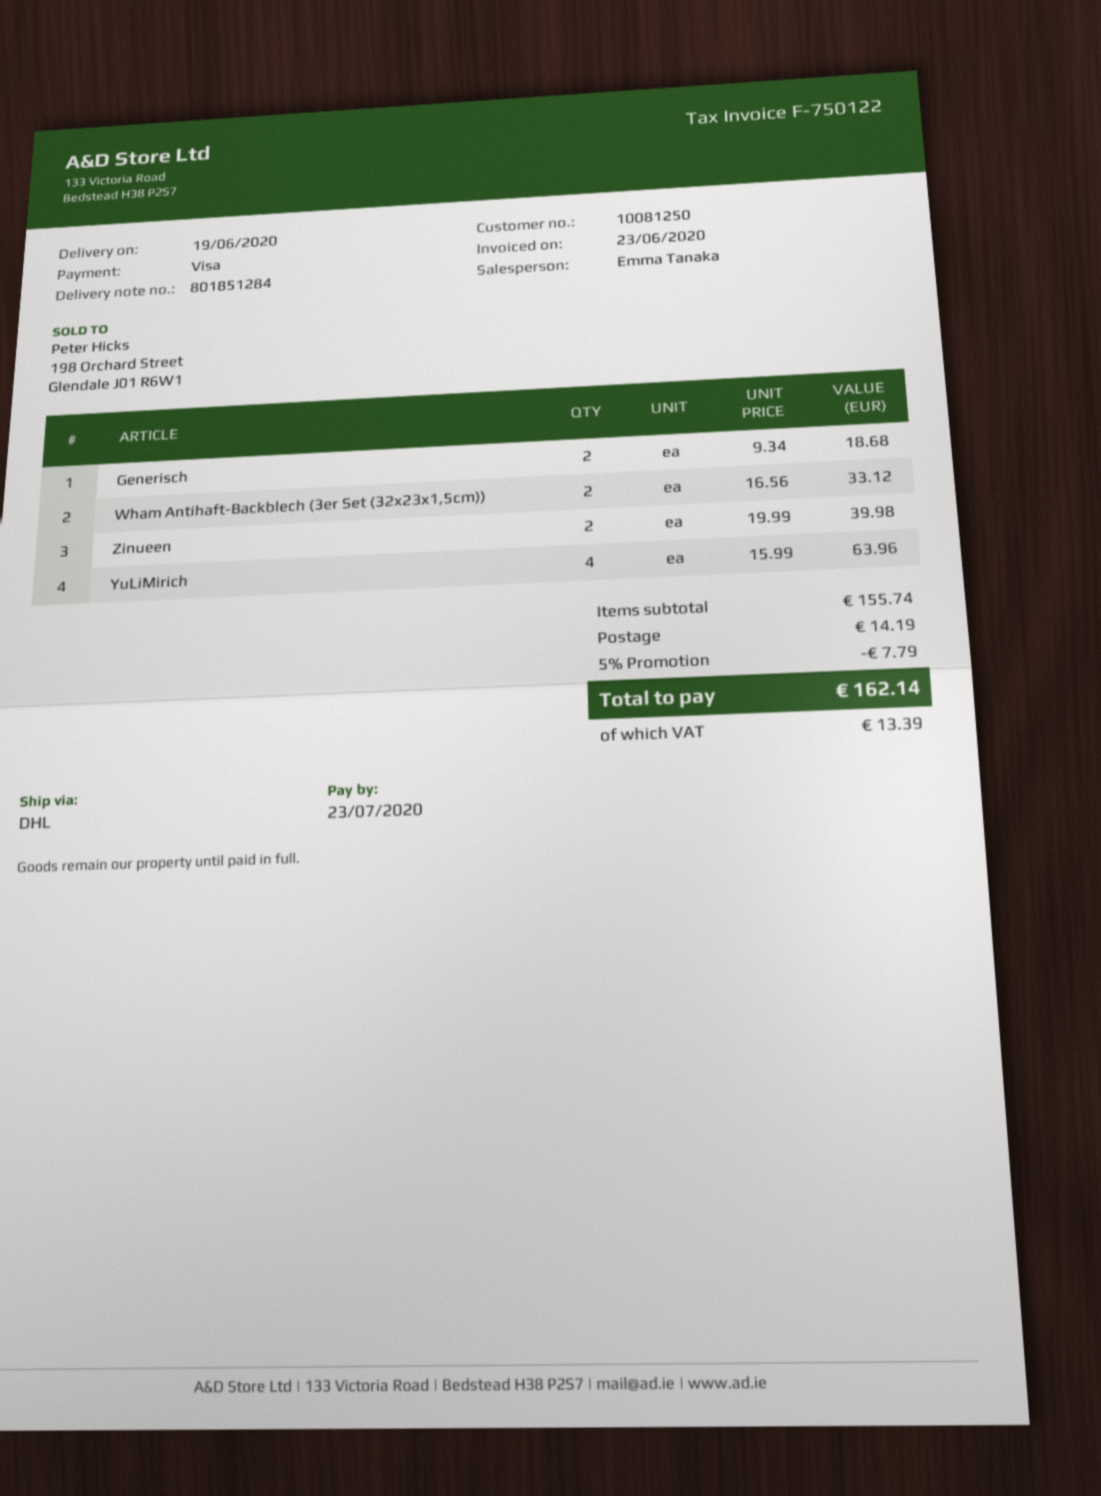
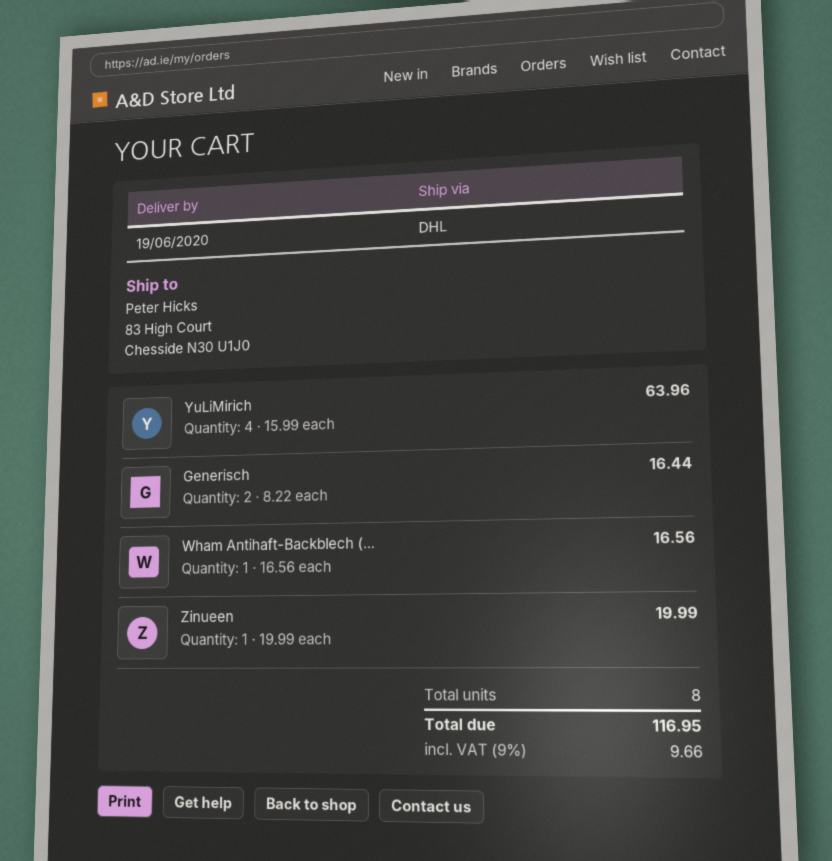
Generisch: 2 x 9.34 = 18.68 -> 2 x 8.22 = 16.44
Wham Antihaft-Backblech (3er Set (32x23x1,5cm)): 2 x 16.56 = 33.12 -> 1 x 16.56 = 16.56
Zinueen: 2 x 19.99 = 39.98 -> 1 x 19.99 = 19.99
discount: 5% = 7.79 -> none
shipping: 14.19 -> none
tax: 13.39 -> 9.66
total: 162.14 -> 116.95

